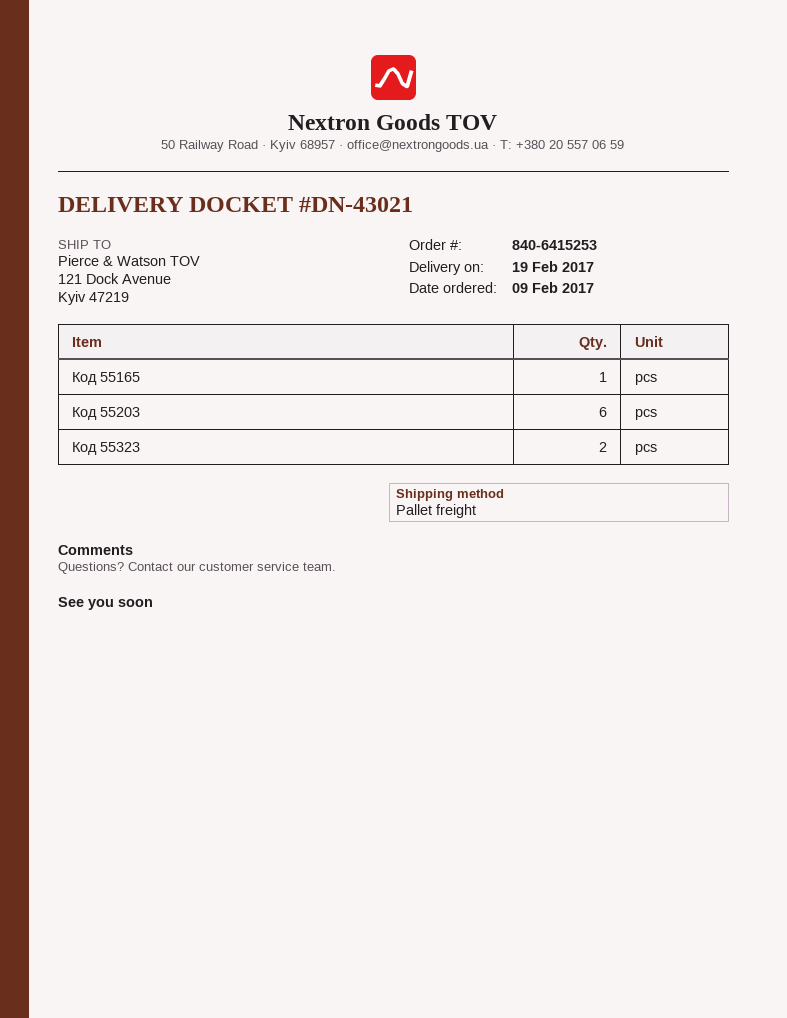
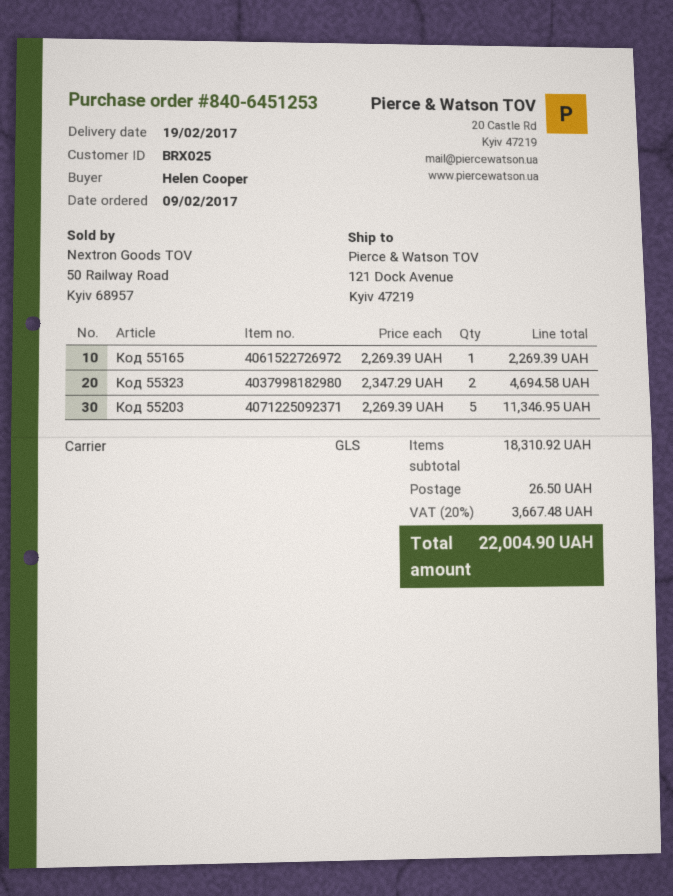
order number: 840-6415253 -> 840-6451253
shipping method: pallet freight -> GLS
Код 55203: 6 -> 5

